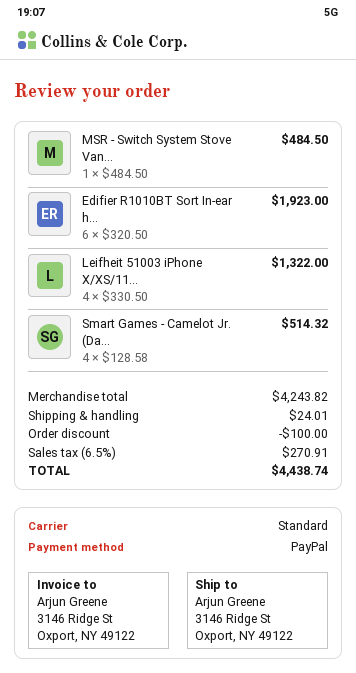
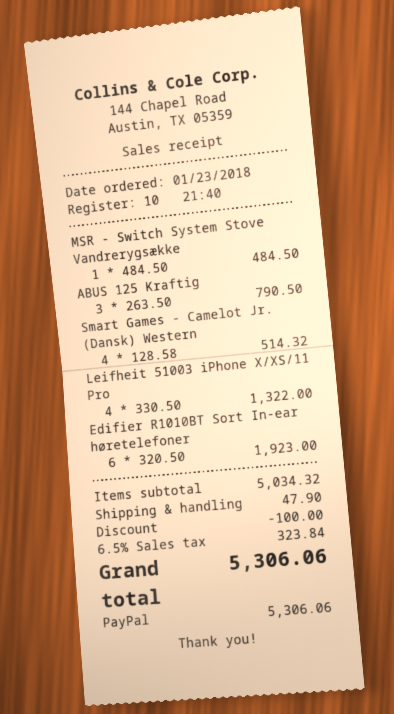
ABUS 125 Kraftig: none -> 3 x 263.50 = 790.50
subtotal: 4243.82 -> 5034.32
shipping: 24.01 -> 47.90
tax: 6.5% = 270.91 -> 6.5% = 323.84
total: 4438.74 -> 5306.06

